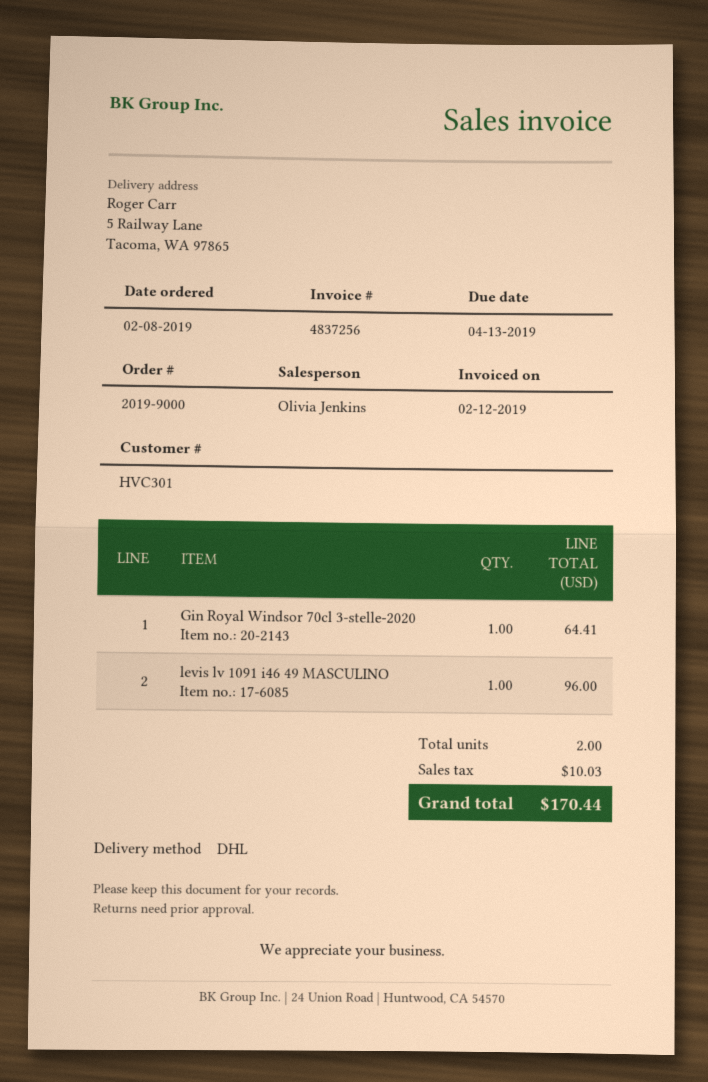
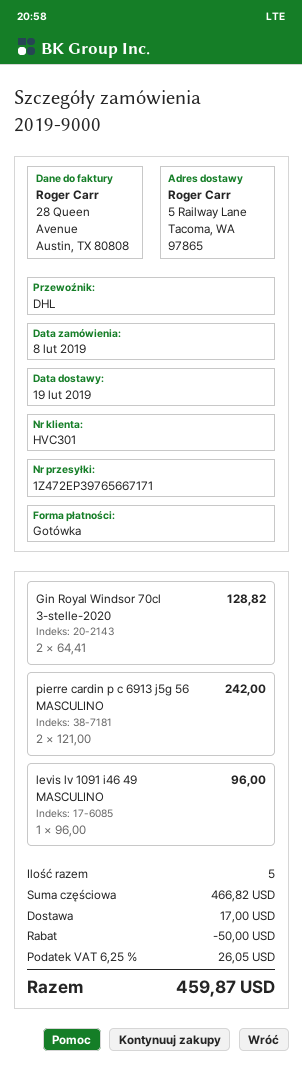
Gin Royal Windsor 70cl 3-stelle-2020: 1 for 64.41 -> 2 for 128.82
pierre cardin p c 6913 j5g 56 MASCULINO: none -> 2 for 242.00
total quantity: 2 -> 5
discount: none -> 50.00
shipping: none -> 17.00
tax: 10.03 -> 26.05
total: 170.44 -> 459.87

